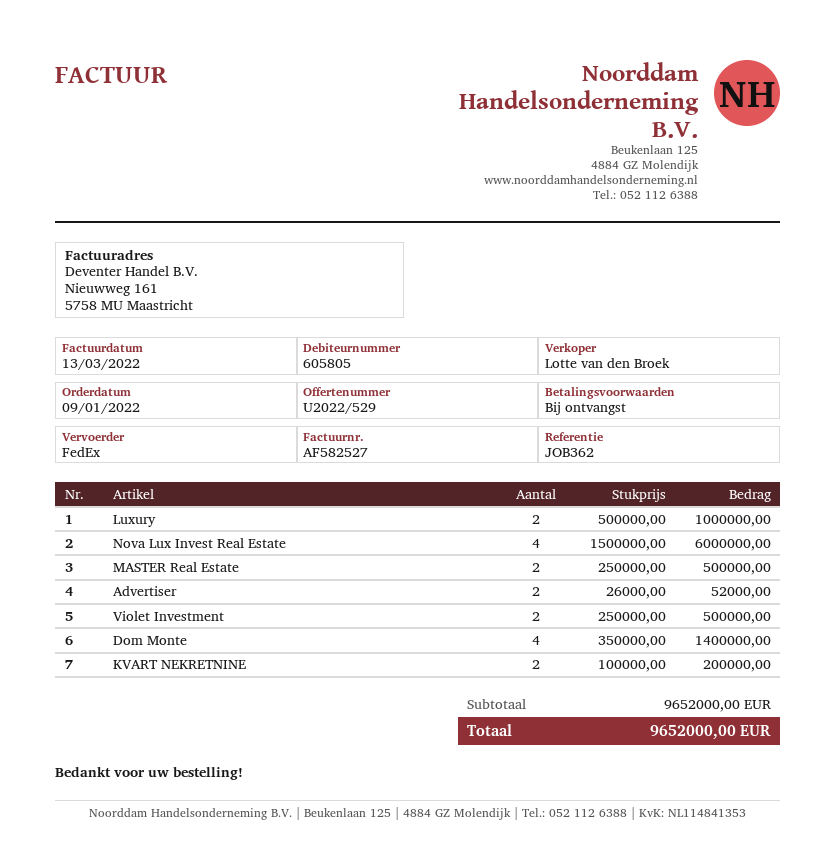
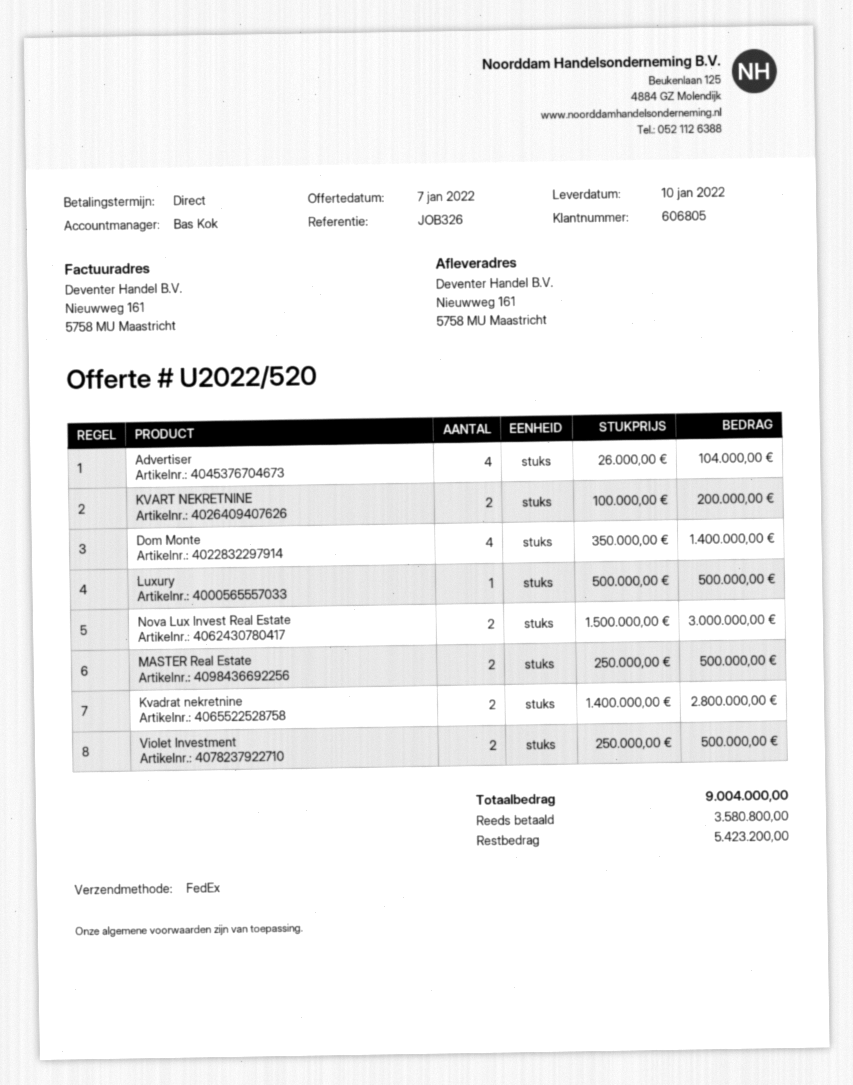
quote number: U2022/529 -> U2022/520
customer number: 605805 -> 606805
reference: JOB362 -> JOB326
sales rep: Lotte van den Broek -> Bas Kok
Luxury: 2 x 500000.00 = 1000000.00 -> 1 x 500000.00 = 500000.00
Nova Lux Invest Real Estate: 4 x 1500000.00 = 6000000.00 -> 2 x 1500000.00 = 3000000.00
Advertiser: 2 x 26000.00 = 52000.00 -> 4 x 26000.00 = 104000.00
Kvadrat nekretnine: none -> 2 x 1400000.00 = 2800000.00
total: 9652000.00 -> 9004000.00

